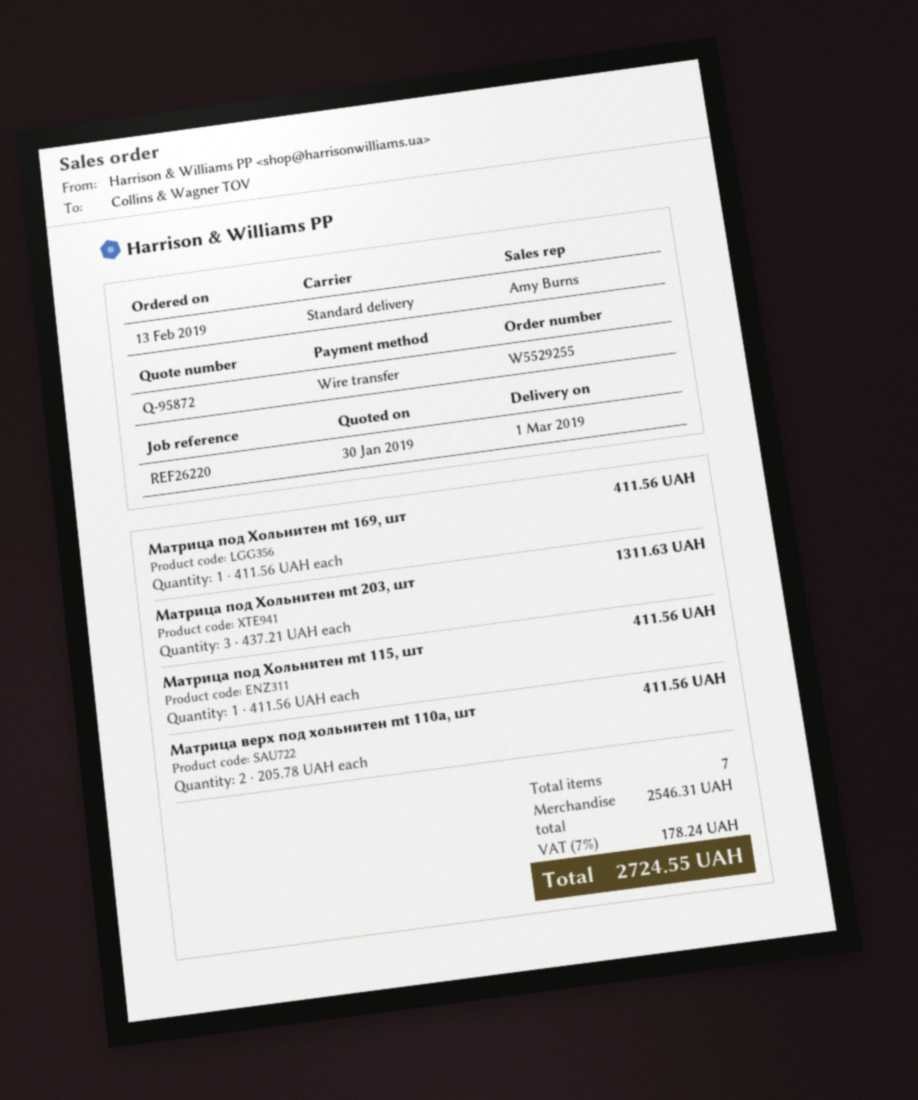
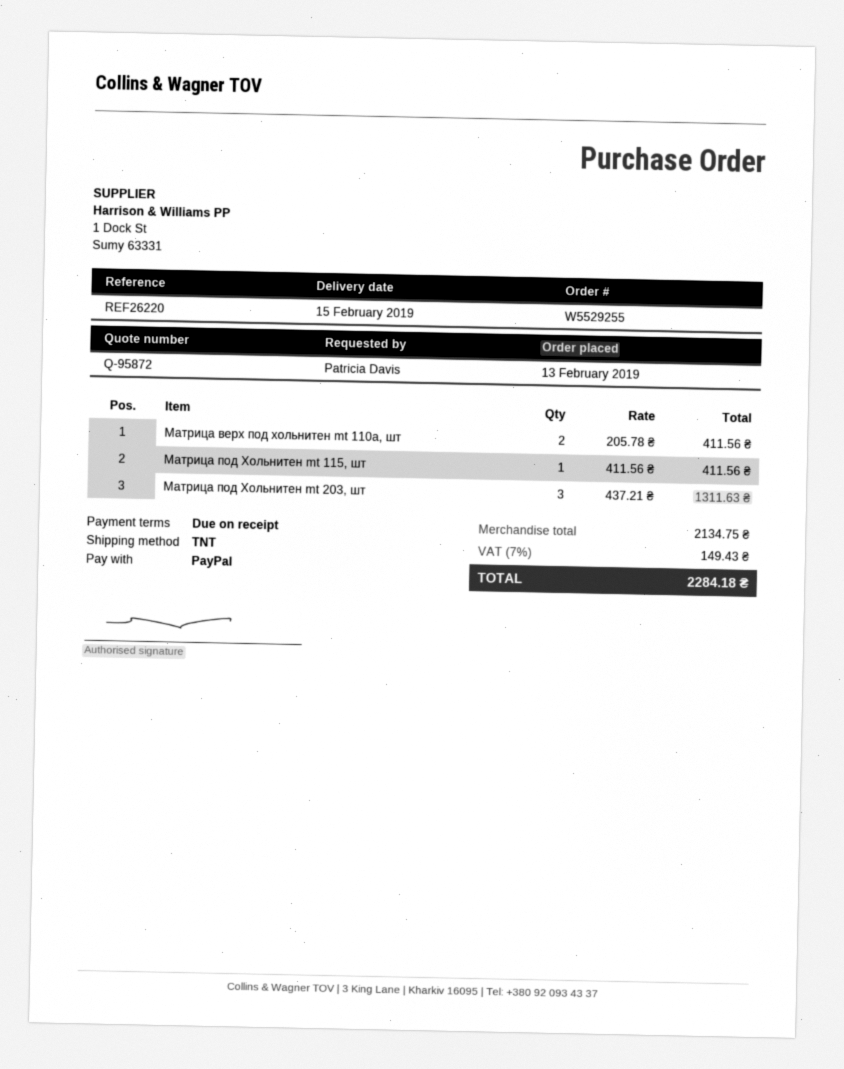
delivery date: 2019-03-01 -> 2019-02-15
payment method: bank transfer -> PayPal
shipping method: standard -> TNT
Матрица под Хольнитен mt 169, шт: 1 x 411.56 = 411.56 -> none
subtotal: 2546.31 -> 2134.75
tax: 7% = 178.24 -> 7% = 149.43
total: 2724.55 -> 2284.18

